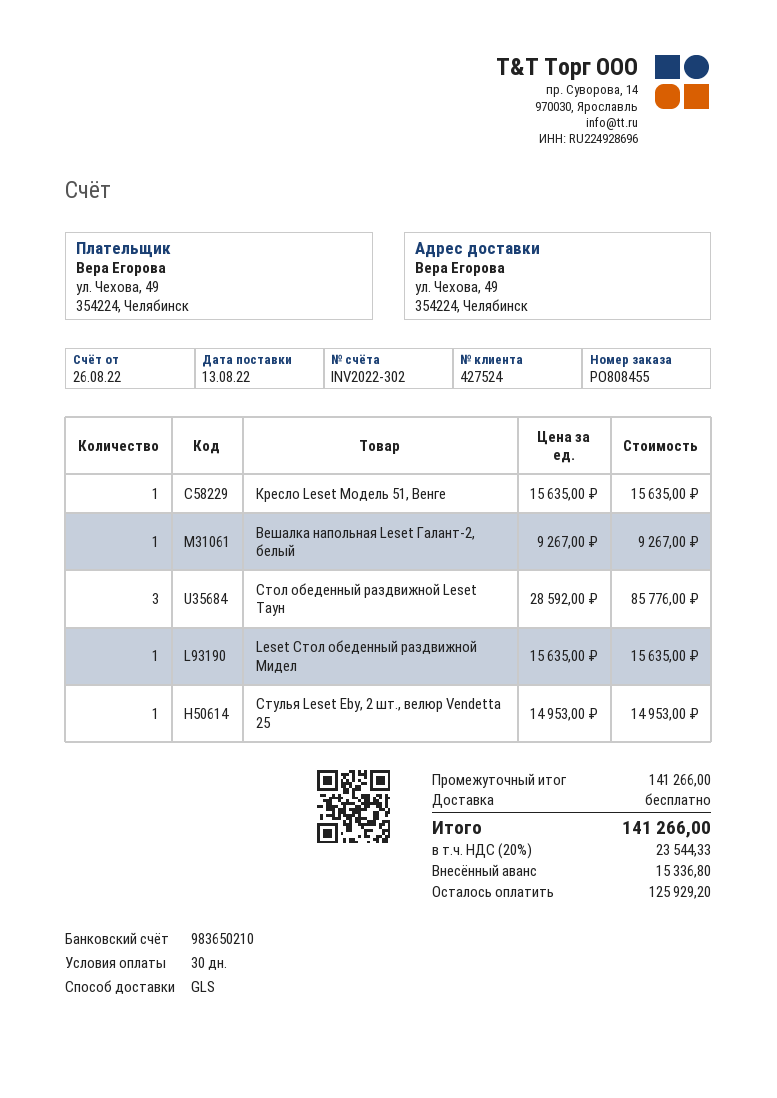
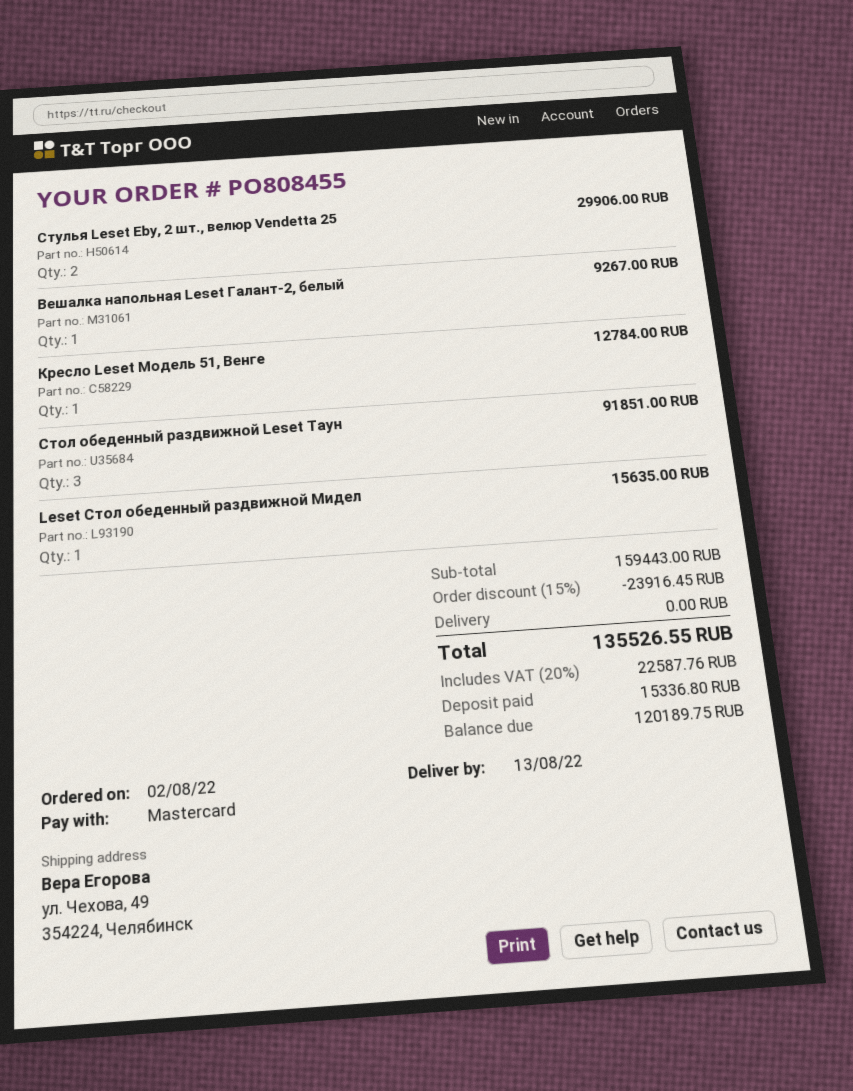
Кресло Leset Модель 51, Венге: 1 for 15635.00 -> 1 for 12784.00
Стол обеденный раздвижной Leset Таун: 3 for 85776.00 -> 3 for 91851.00
Стулья Leset Eby, 2 шт., велюр Vendetta 25: 1 for 14953.00 -> 2 for 29906.00
subtotal: 141266.00 -> 159443.00
discount: none -> 15% = 23916.45
tax: 20% = 23544.33 -> 20% = 22587.76
total: 141266.00 -> 135526.55
balance: 125929.20 -> 120189.75

